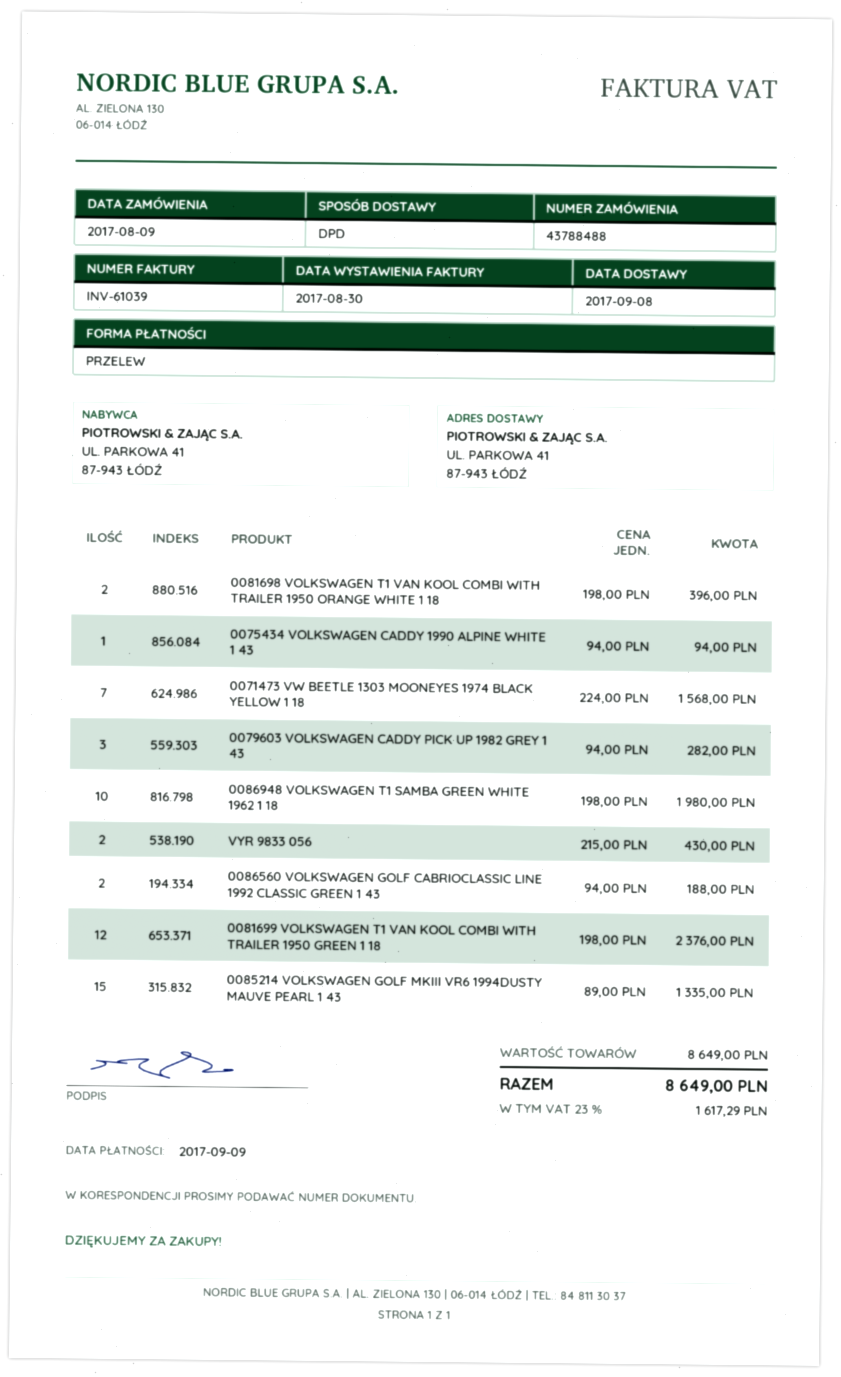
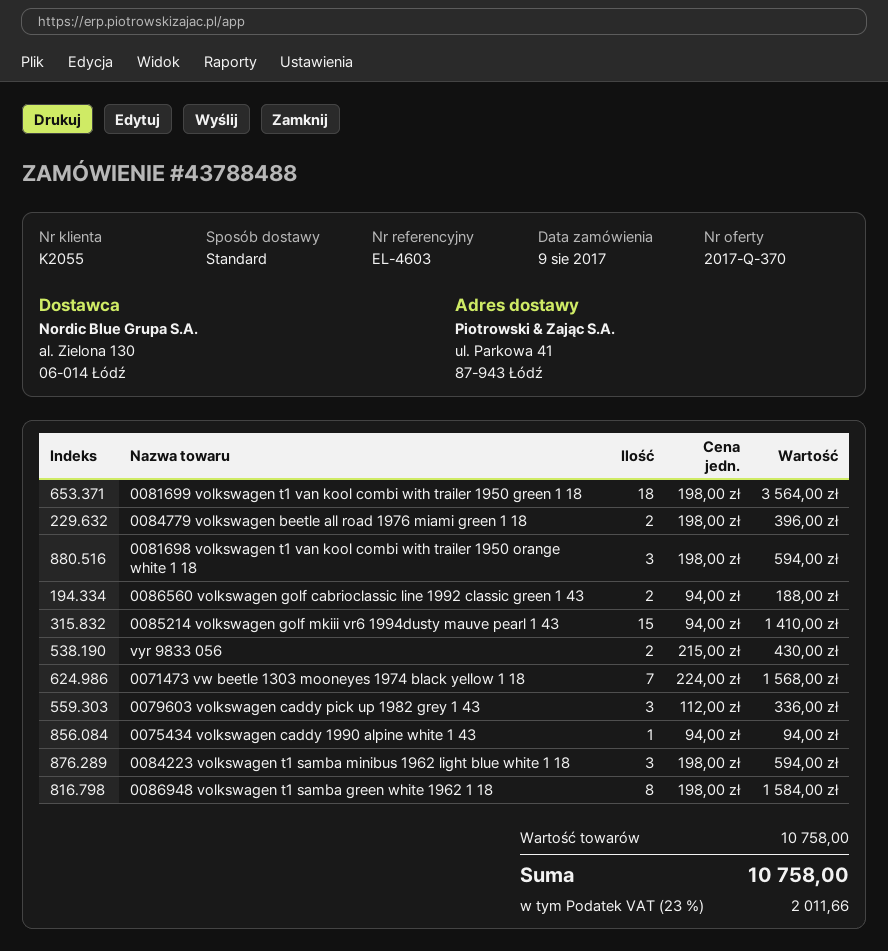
shipping method: DPD -> standard
0081698 VOLKSWAGEN T1 VAN KOOL COMBI WITH TRAILER 1950 ORANGE WHITE 1 18: 2 x 198.00 = 396.00 -> 3 x 198.00 = 594.00
0079603 VOLKSWAGEN CADDY PICK UP 1982 GREY 1 43: 3 x 94.00 = 282.00 -> 3 x 112.00 = 336.00
0086948 VOLKSWAGEN T1 SAMBA GREEN WHITE 1962 1 18: 10 x 198.00 = 1980.00 -> 8 x 198.00 = 1584.00
0081699 VOLKSWAGEN T1 VAN KOOL COMBI WITH TRAILER 1950 GREEN 1 18: 12 x 198.00 = 2376.00 -> 18 x 198.00 = 3564.00
0085214 VOLKSWAGEN GOLF MKIII VR6 1994DUSTY MAUVE PEARL 1 43: 15 x 89.00 = 1335.00 -> 15 x 94.00 = 1410.00
0084779 volkswagen beetle all road 1976 miami green 1 18: none -> 2 x 198.00 = 396.00
0084223 volkswagen t1 samba minibus 1962 light blue white 1 18: none -> 3 x 198.00 = 594.00
subtotal: 8649.00 -> 10758.00
tax: 23% = 1617.29 -> 23% = 2011.66
total: 8649.00 -> 10758.00

